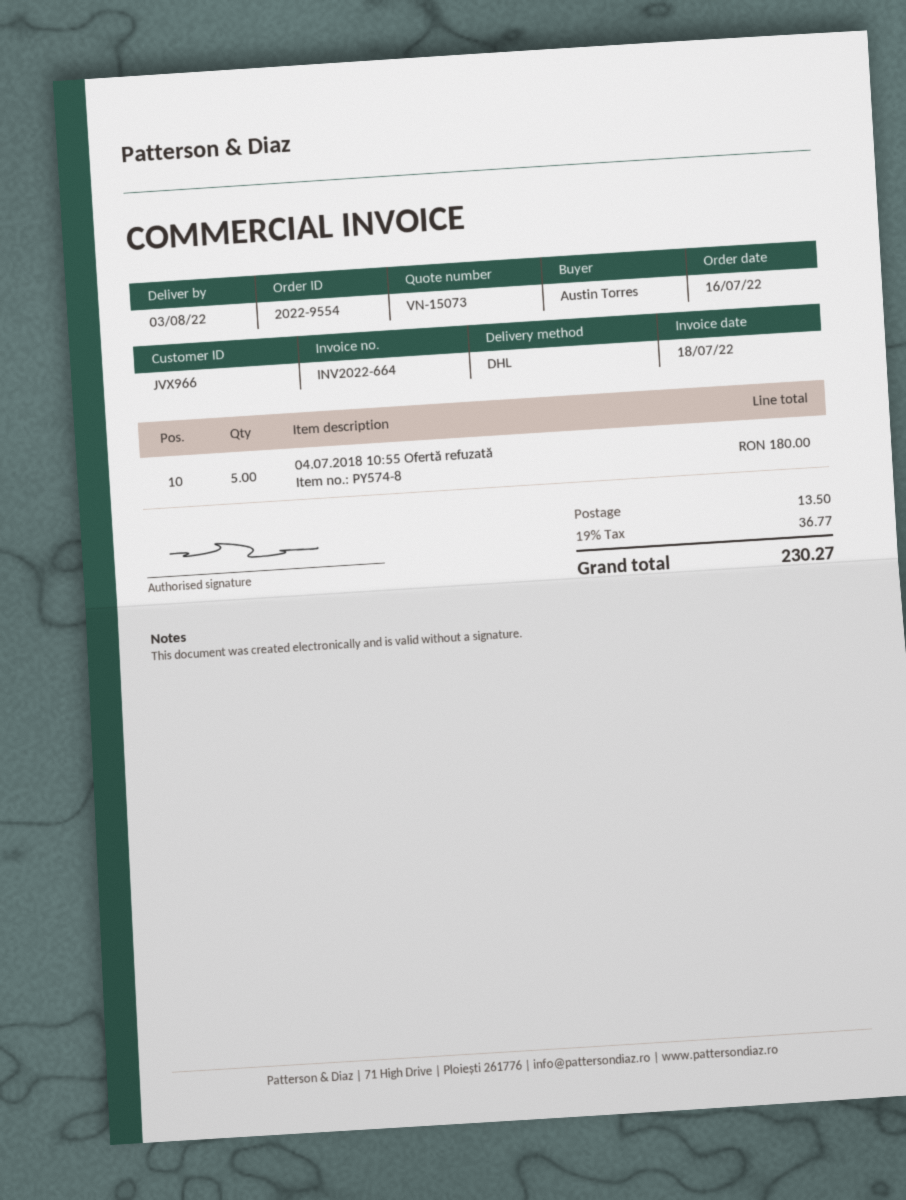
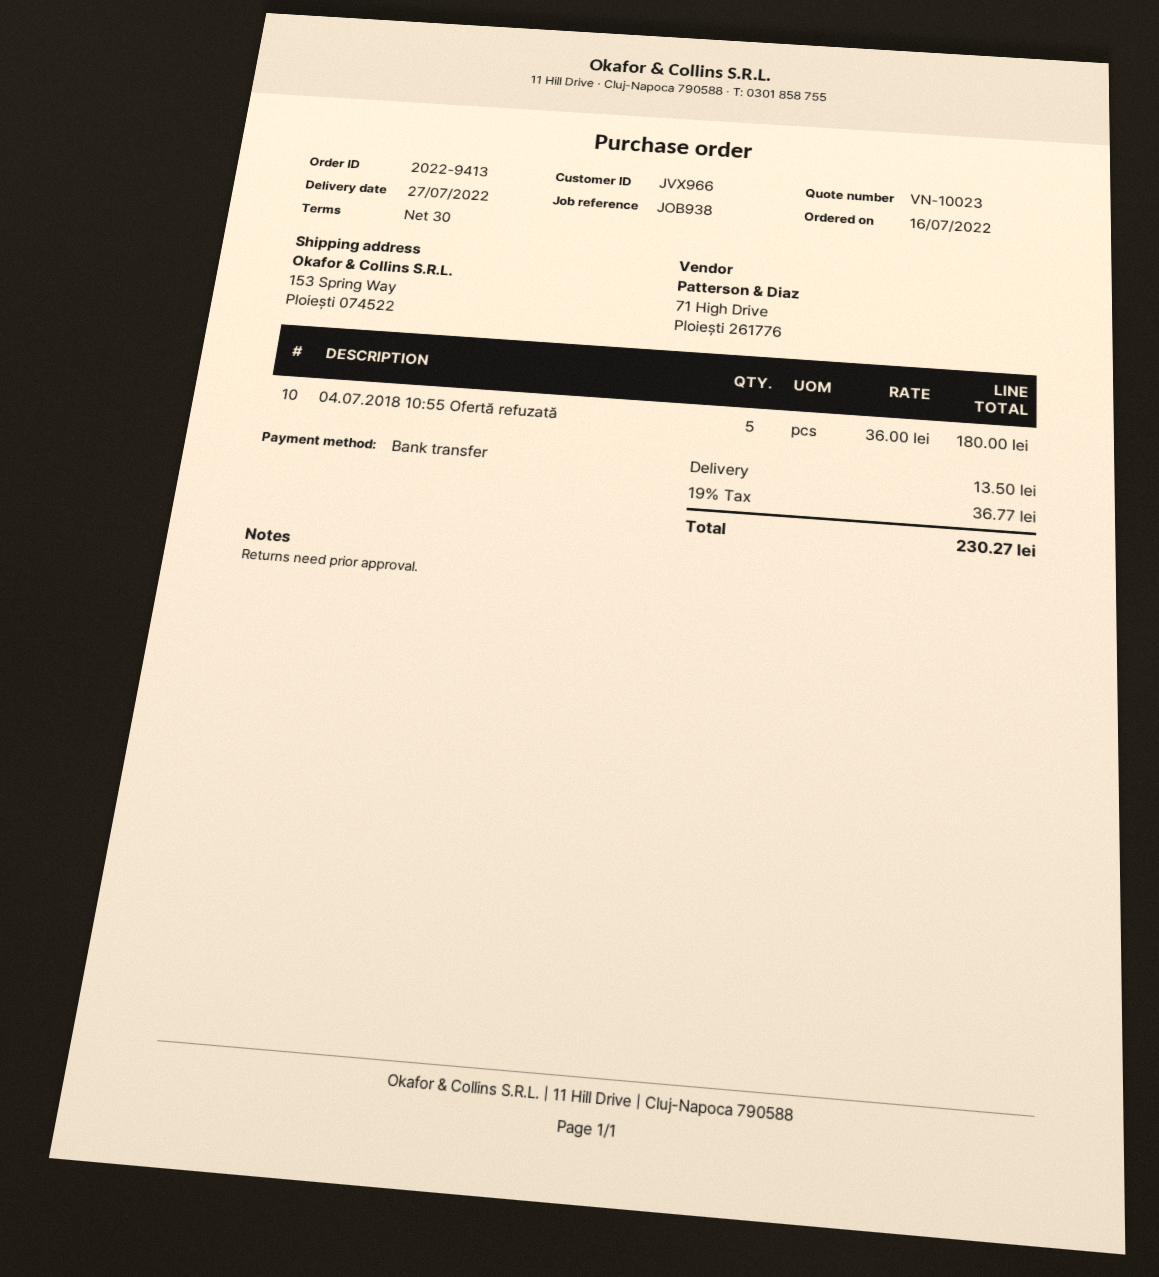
quote number: VN-15073 -> VN-10023
order number: 2022-9554 -> 2022-9413
delivery date: 2022-08-03 -> 2022-07-27

